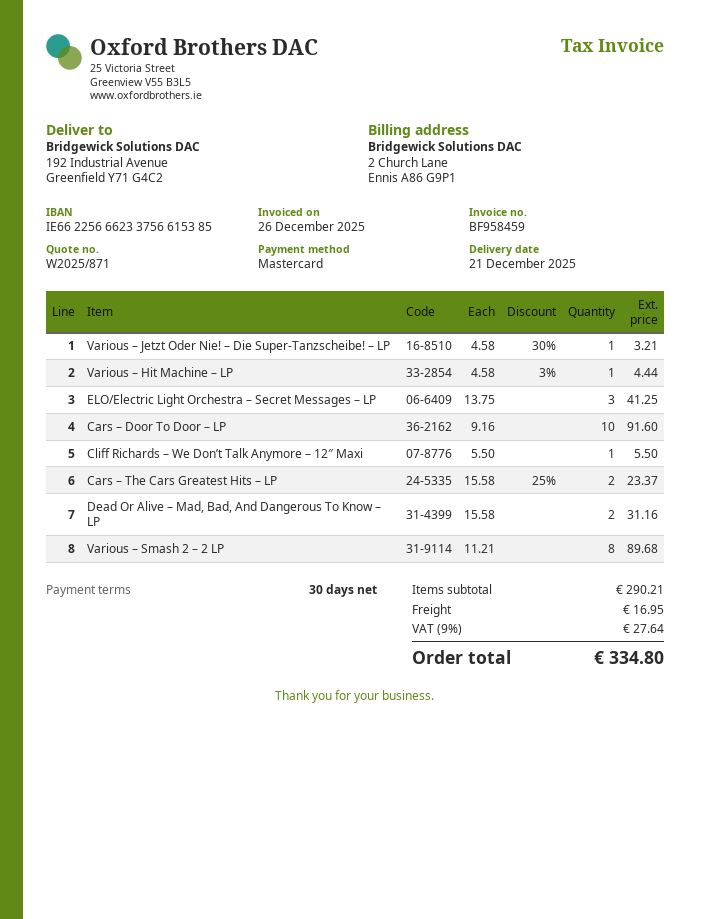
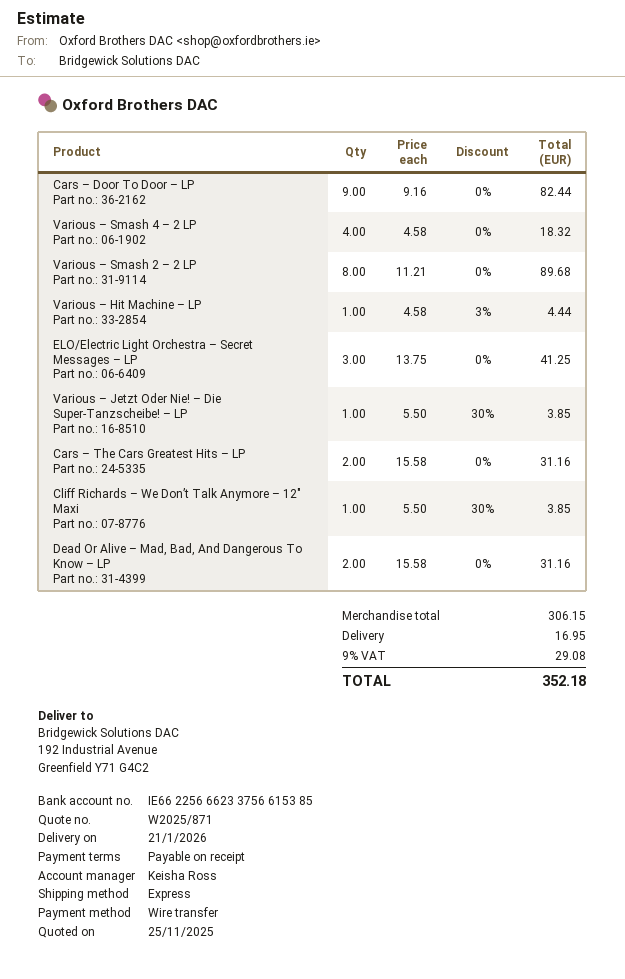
delivery date: 2025-12-21 -> 2026-01-21
payment terms: 30 days -> on receipt
payment method: Mastercard -> bank transfer
Various – Jetzt Oder Nie! – Die Super-Tanzscheibe! – LP: 1 x 4.58 - 30% = 3.21 -> 1 x 5.50 - 30% = 3.85
Cars – Door To Door – LP: 10 x 9.16 = 91.60 -> 9 x 9.16 = 82.44
Cliff Richards – We Don’t Talk Anymore – 12″ Maxi: 1 x 5.50 = 5.50 -> 1 x 5.50 - 30% = 3.85
Cars – The Cars Greatest Hits – LP: 2 x 15.58 - 25% = 23.37 -> 2 x 15.58 = 31.16
Various – Smash 4 – 2 LP: none -> 4 x 4.58 = 18.32
subtotal: 290.21 -> 306.15
tax: 9% = 27.64 -> 9% = 29.08
total: 334.80 -> 352.18

